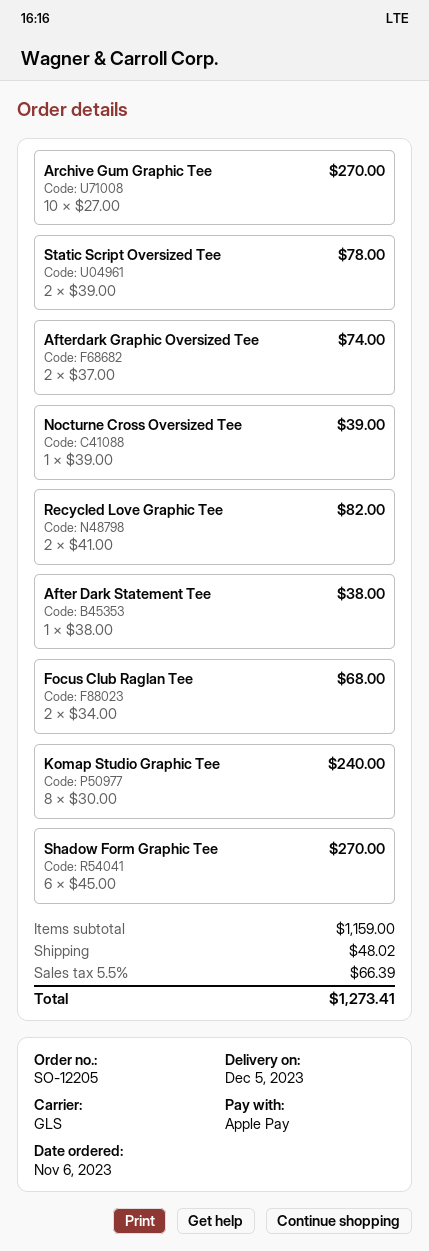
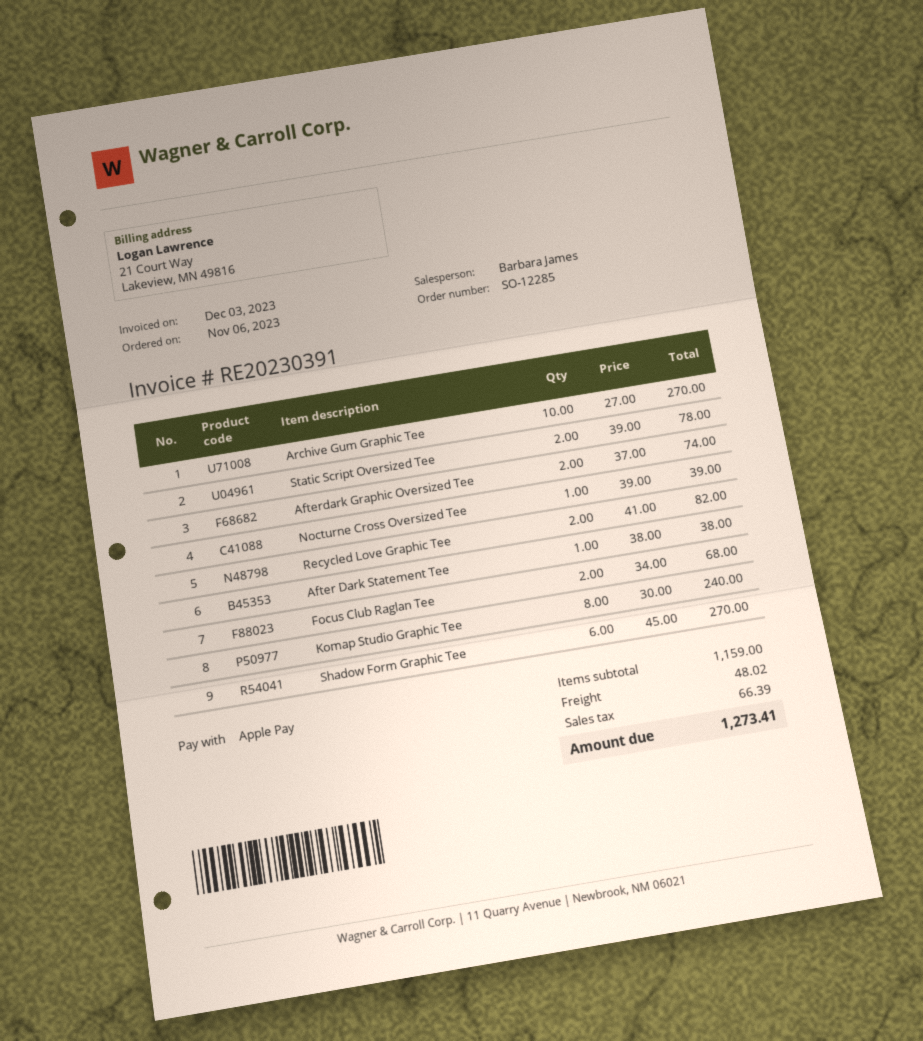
order number: SO-12205 -> SO-12285

